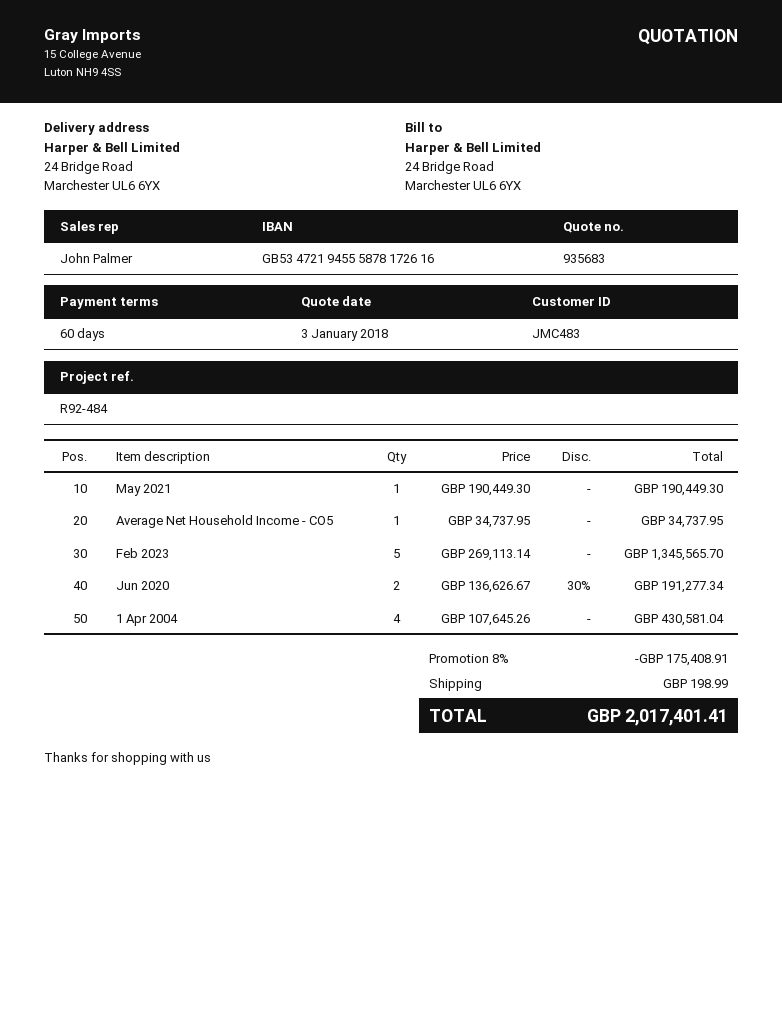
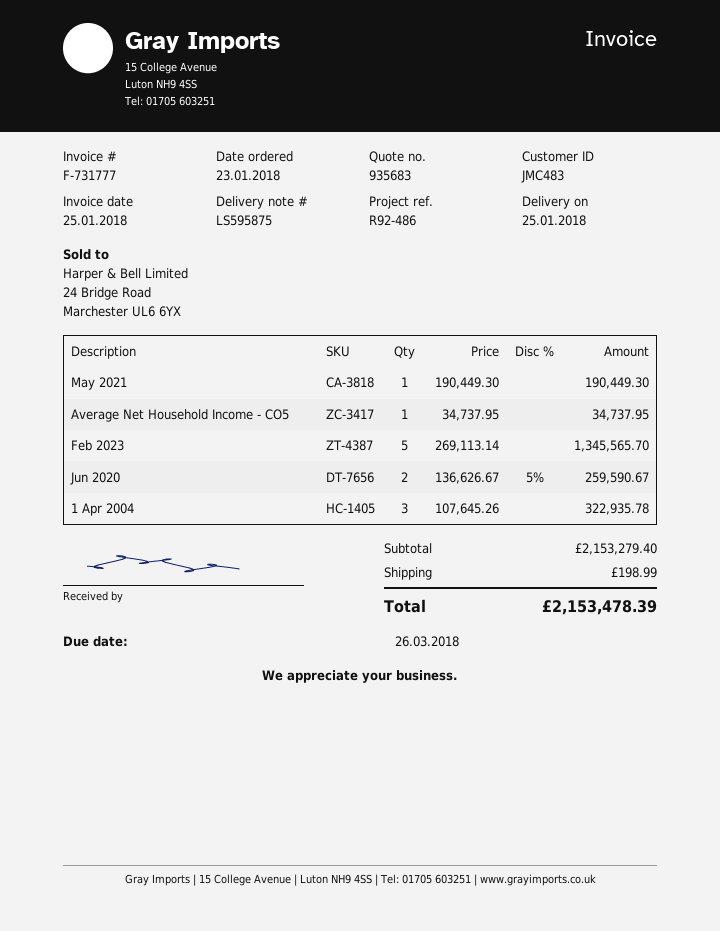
reference: R92-484 -> R92-486
Jun 2020: 2 x 136626.67 - 30% = 191277.34 -> 2 x 136626.67 - 5% = 259590.67
1 Apr 2004: 4 x 107645.26 = 430581.04 -> 3 x 107645.26 = 322935.78
discount: 8% = 175408.91 -> none
total: 2017401.41 -> 2153478.39

